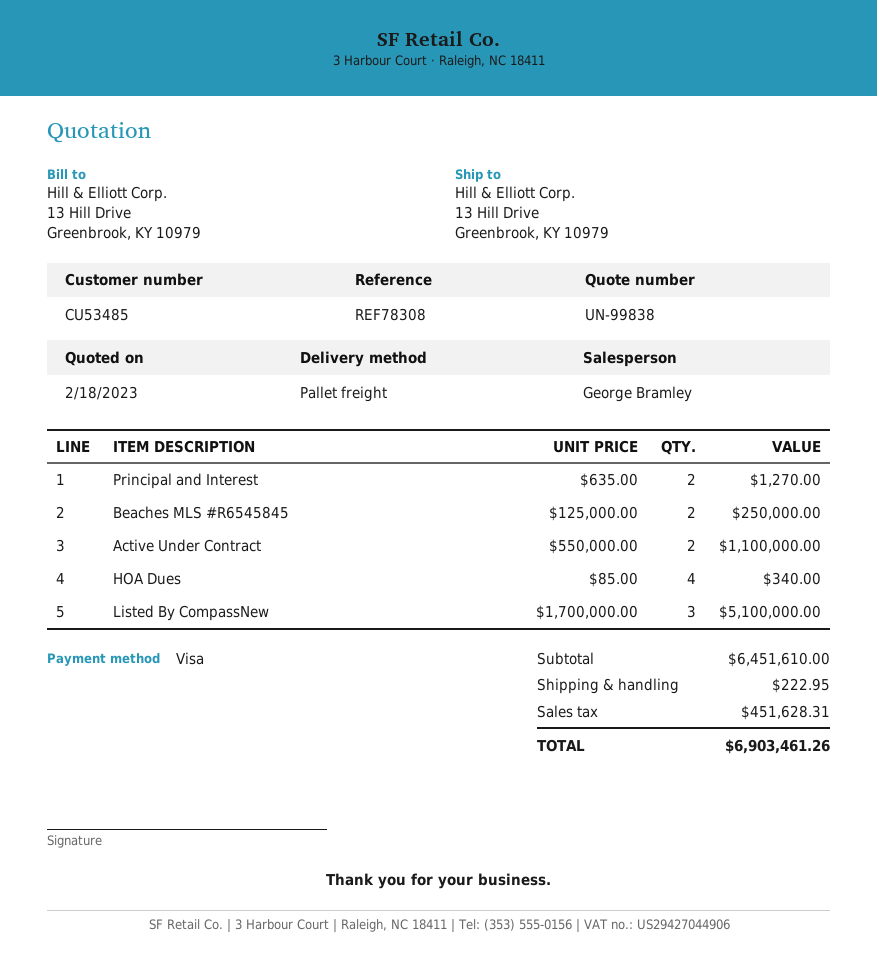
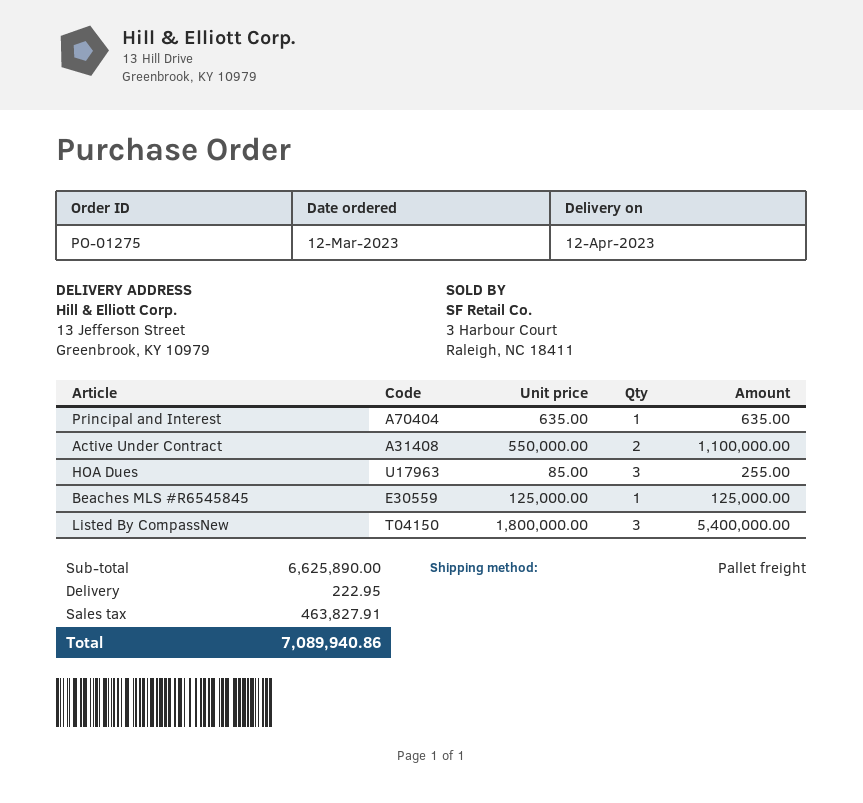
ship to: 13 Hill Drive, Greenbrook, KY 10979 -> 13 Jefferson Street, Greenbrook, KY 10979
Principal and Interest: 2 x 635.00 = 1270.00 -> 1 x 635.00 = 635.00
Beaches MLS #R6545845: 2 x 125000.00 = 250000.00 -> 1 x 125000.00 = 125000.00
HOA Dues: 4 x 85.00 = 340.00 -> 3 x 85.00 = 255.00
Listed By CompassNew: 3 x 1700000.00 = 5100000.00 -> 3 x 1800000.00 = 5400000.00
subtotal: 6451610.00 -> 6625890.00
tax: 451628.31 -> 463827.91
total: 6903461.26 -> 7089940.86

